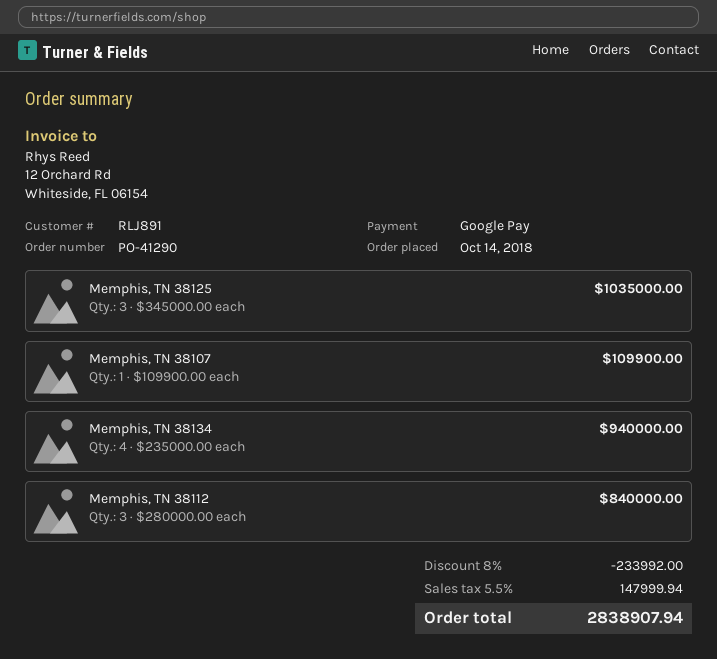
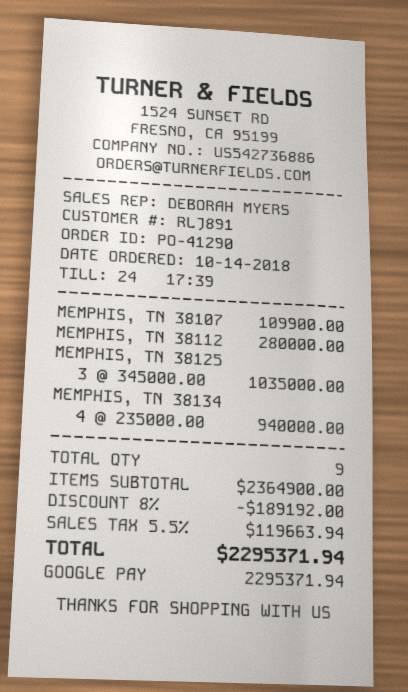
Memphis, TN 38112: 3 x 280000.00 = 840000.00 -> 1 x 280000.00 = 280000.00
discount: 8% = 233992.00 -> 8% = 189192.00
tax: 5.5% = 147999.94 -> 5.5% = 119663.94
total: 2838907.94 -> 2295371.94

